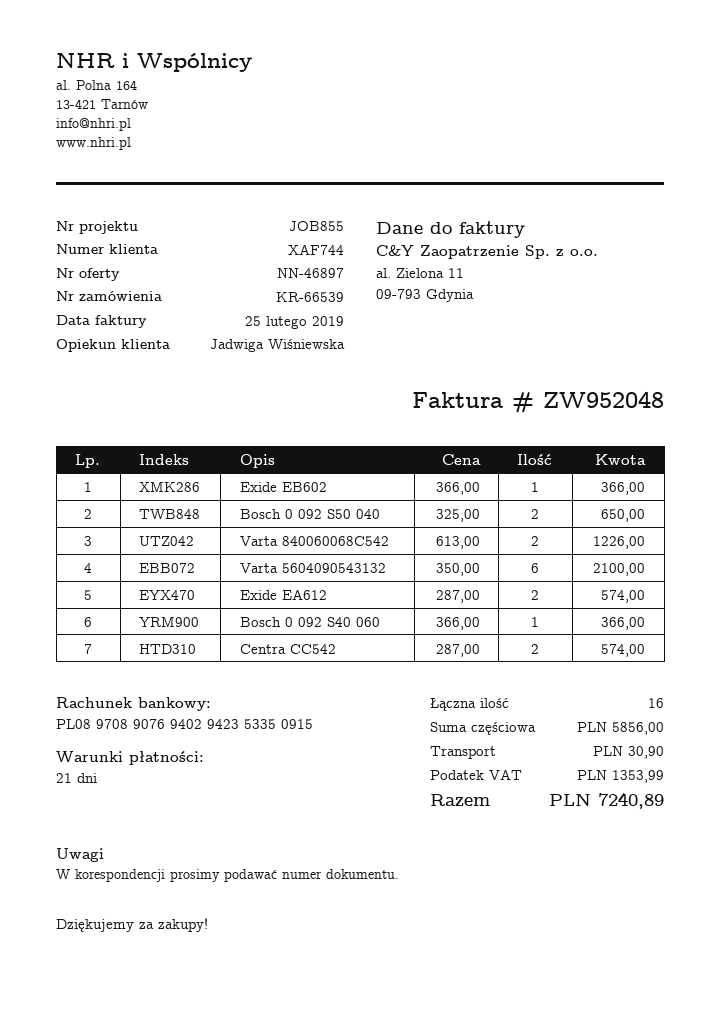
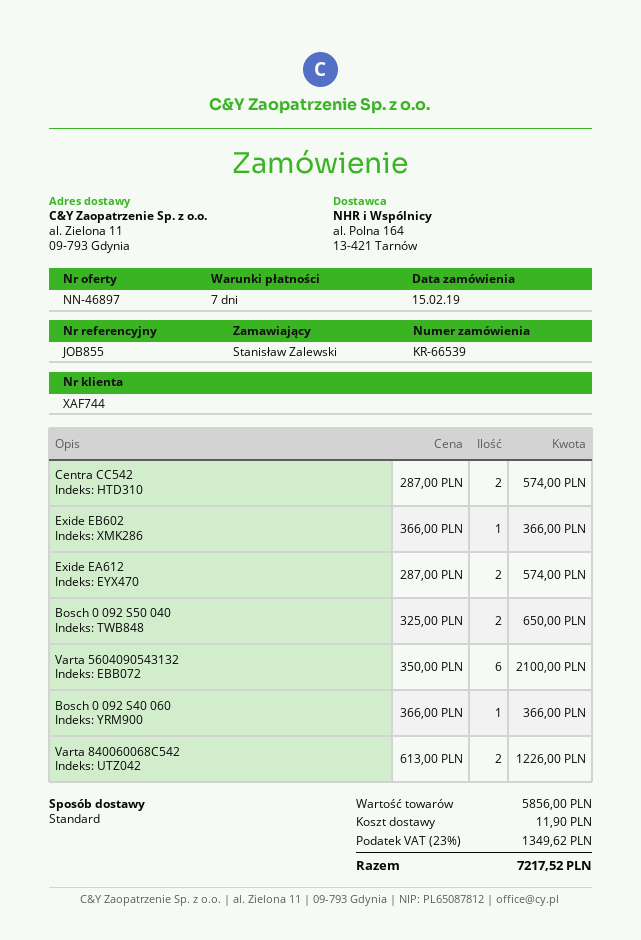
payment terms: 21 days -> 7 days
shipping: 30.90 -> 11.90
tax: 1353.99 -> 1349.62
total: 7240.89 -> 7217.52

